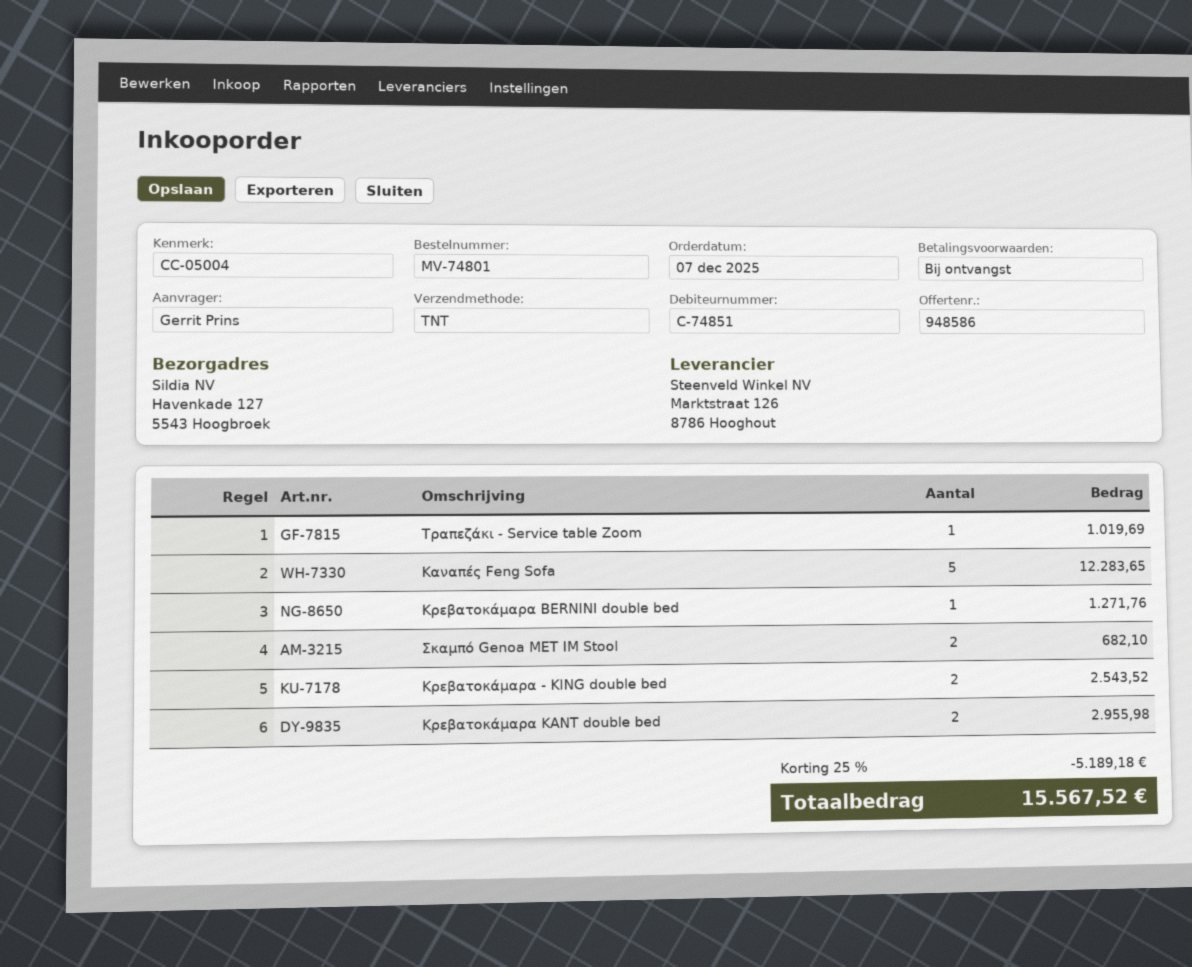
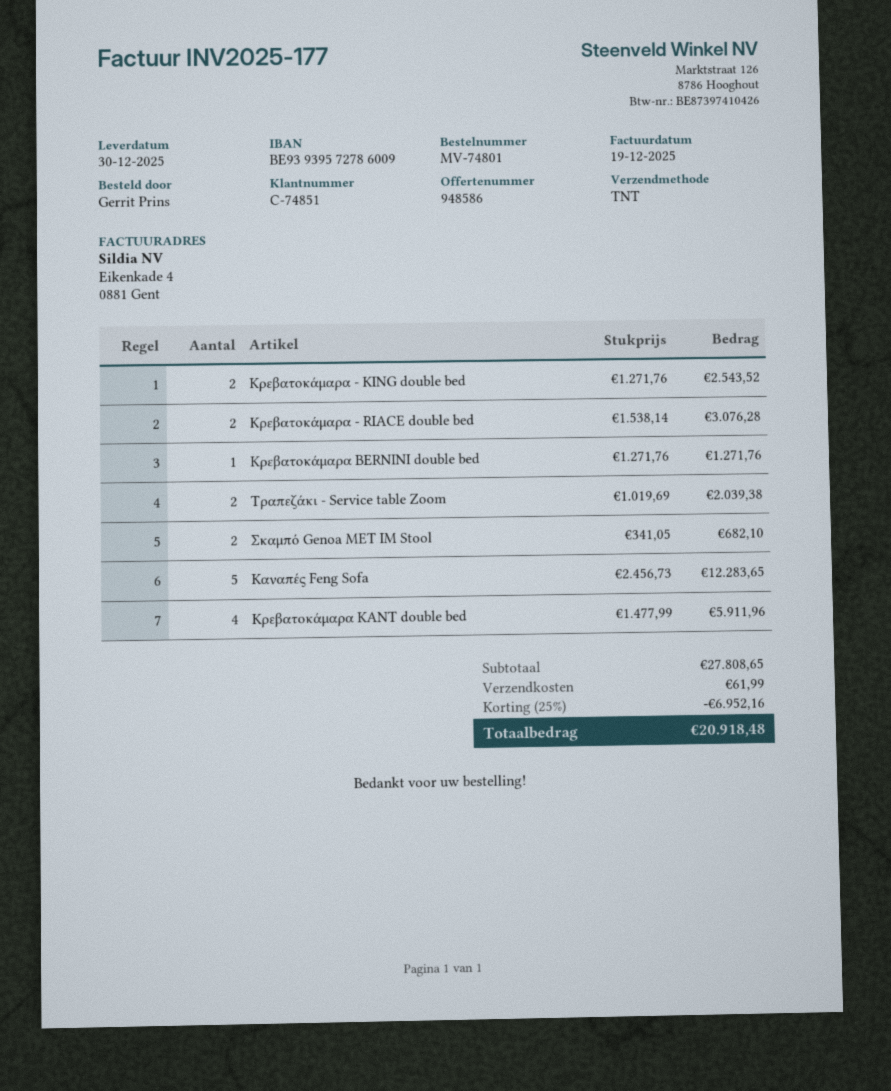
Τραπεζάκι - Service table Zoom: 1 for 1019.69 -> 2 for 2039.38
Κρεβατοκάμαρα KANT double bed: 2 for 2955.98 -> 4 for 5911.96
Κρεβατοκάμαρα - RIACE double bed: none -> 2 for 3076.28
discount: 25% = 5189.18 -> 25% = 6952.16
shipping: none -> 61.99
total: 15567.52 -> 20918.48

